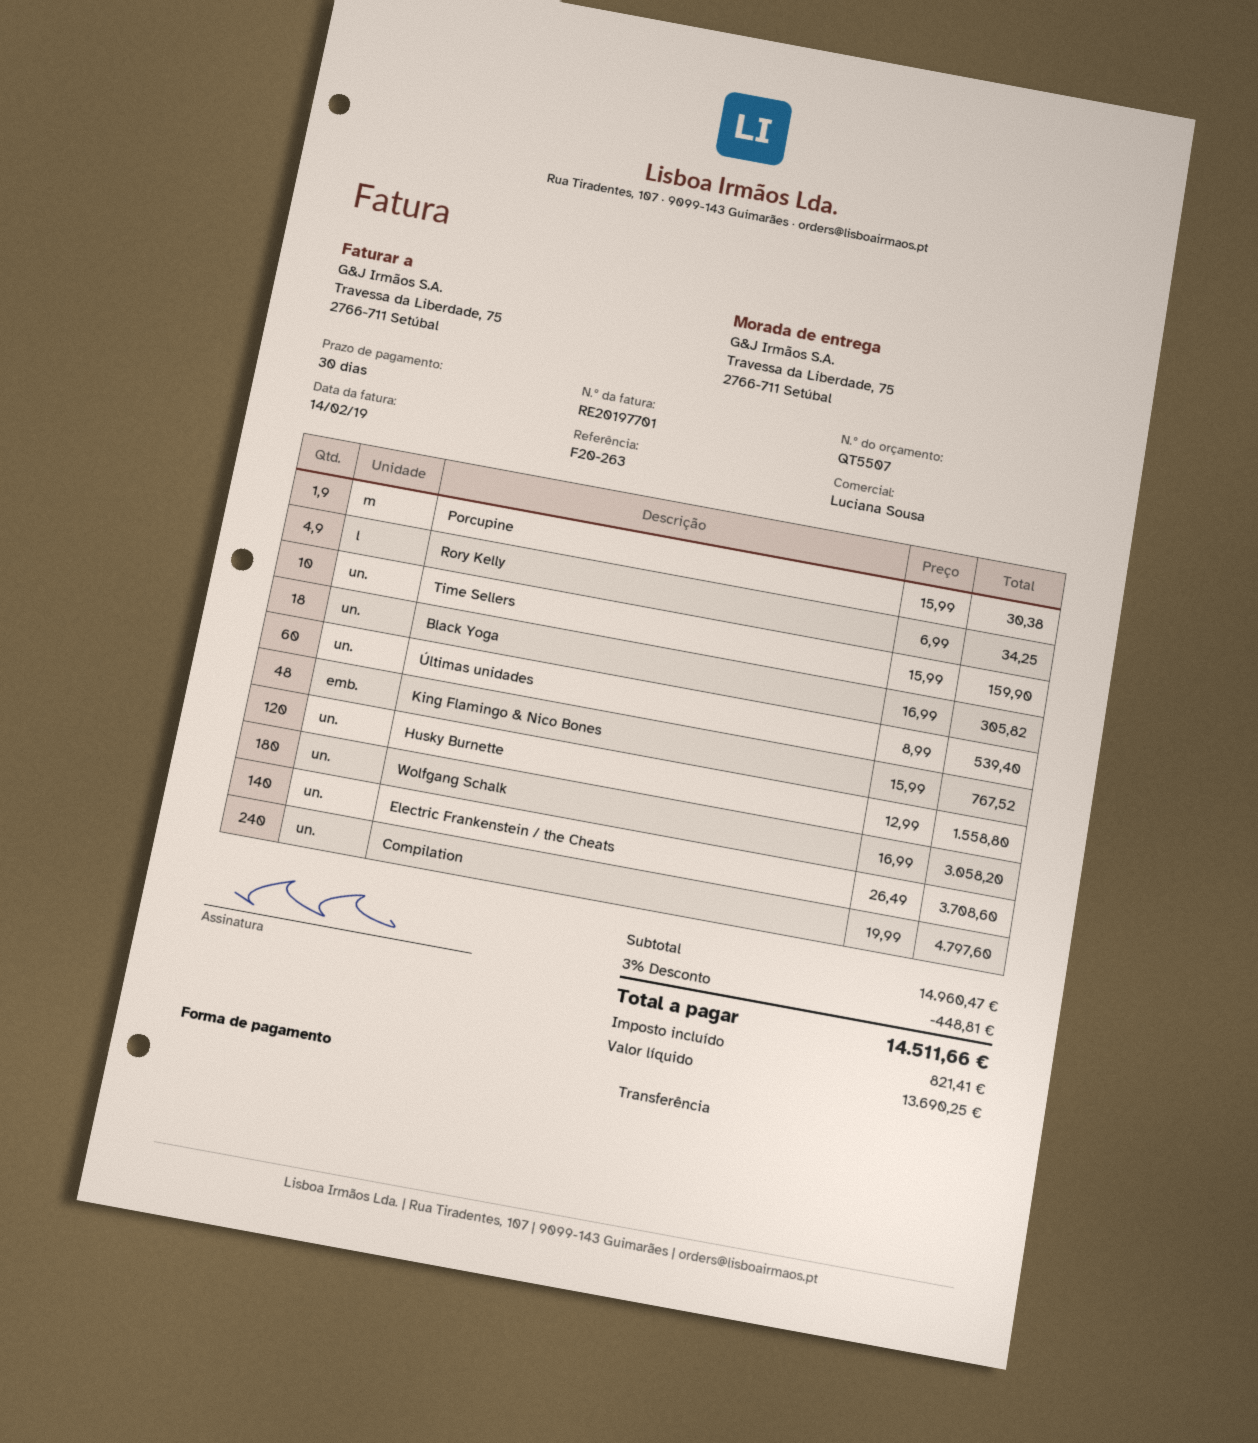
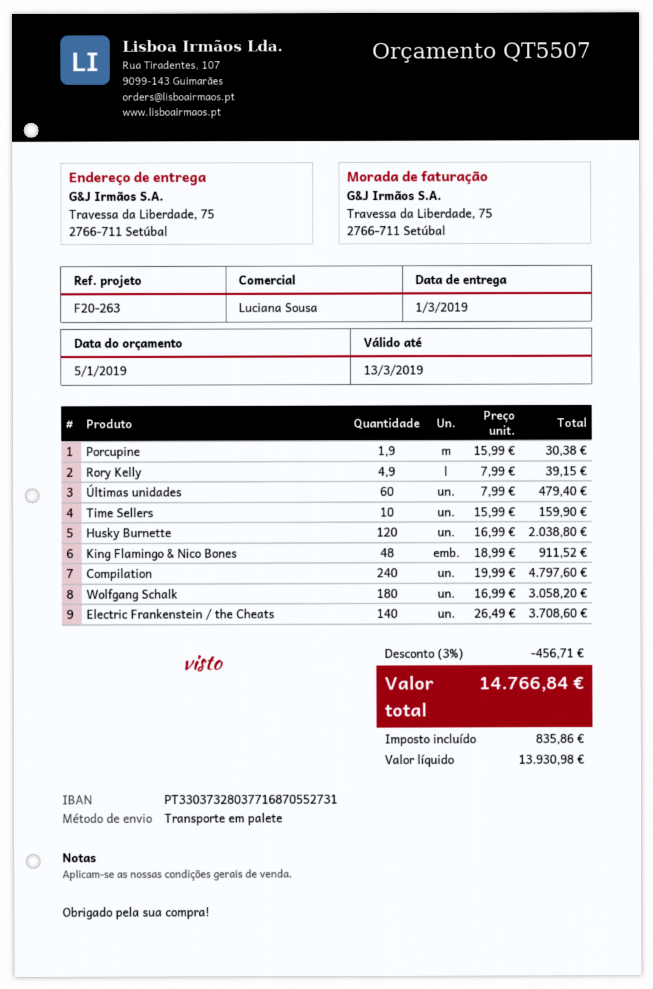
Rory Kelly: 4.9 x 6.99 = 34.25 -> 4.9 x 7.99 = 39.15
Black Yoga: 18 x 16.99 = 305.82 -> none
Últimas unidades: 60 x 8.99 = 539.40 -> 60 x 7.99 = 479.40
King Flamingo & Nico Bones: 48 x 15.99 = 767.52 -> 48 x 18.99 = 911.52
Husky Burnette: 120 x 12.99 = 1558.80 -> 120 x 16.99 = 2038.80
discount: 3% = 448.81 -> 3% = 456.71
net: 13690.25 -> 13930.98
tax: 821.41 -> 835.86
total: 14511.66 -> 14766.84

